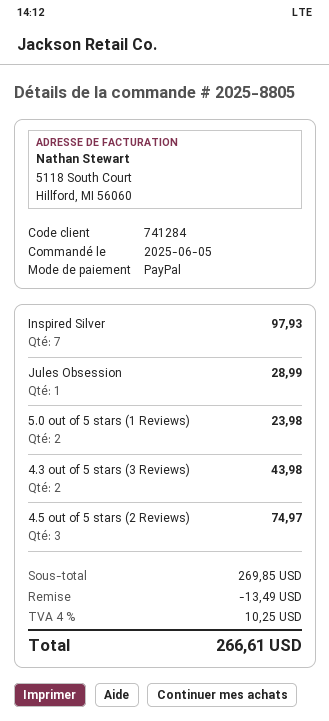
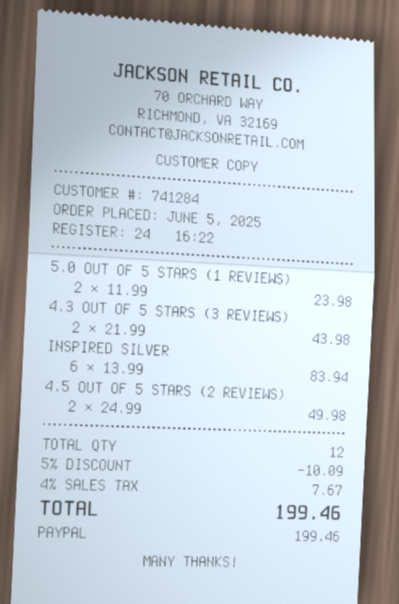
Inspired Silver: 7 for 97.93 -> 6 for 83.94
Jules Obsession: 1 for 28.99 -> none
4.5 out of 5 stars (2 Reviews): 3 for 74.97 -> 2 for 49.98
discount: 13.49 -> 10.09
tax: 4% = 10.25 -> 4% = 7.67
total: 266.61 -> 199.46

